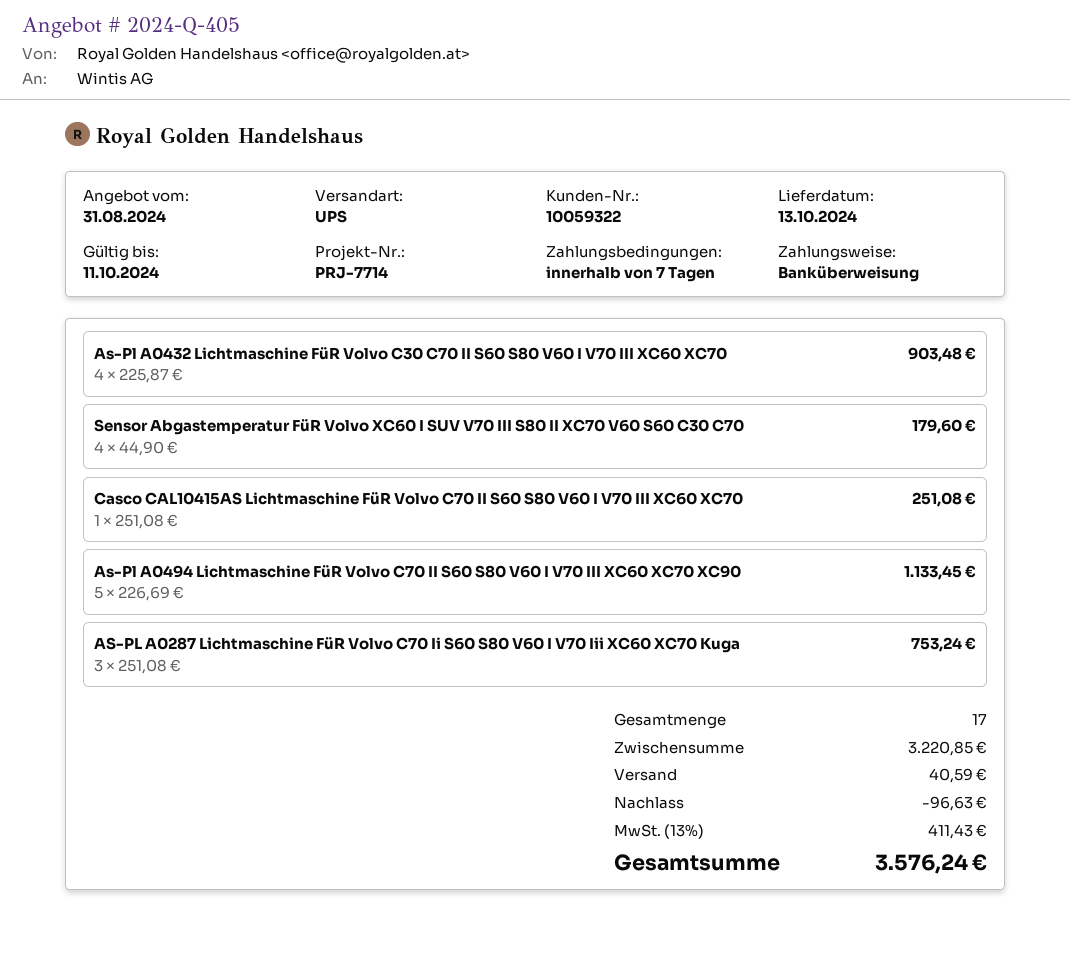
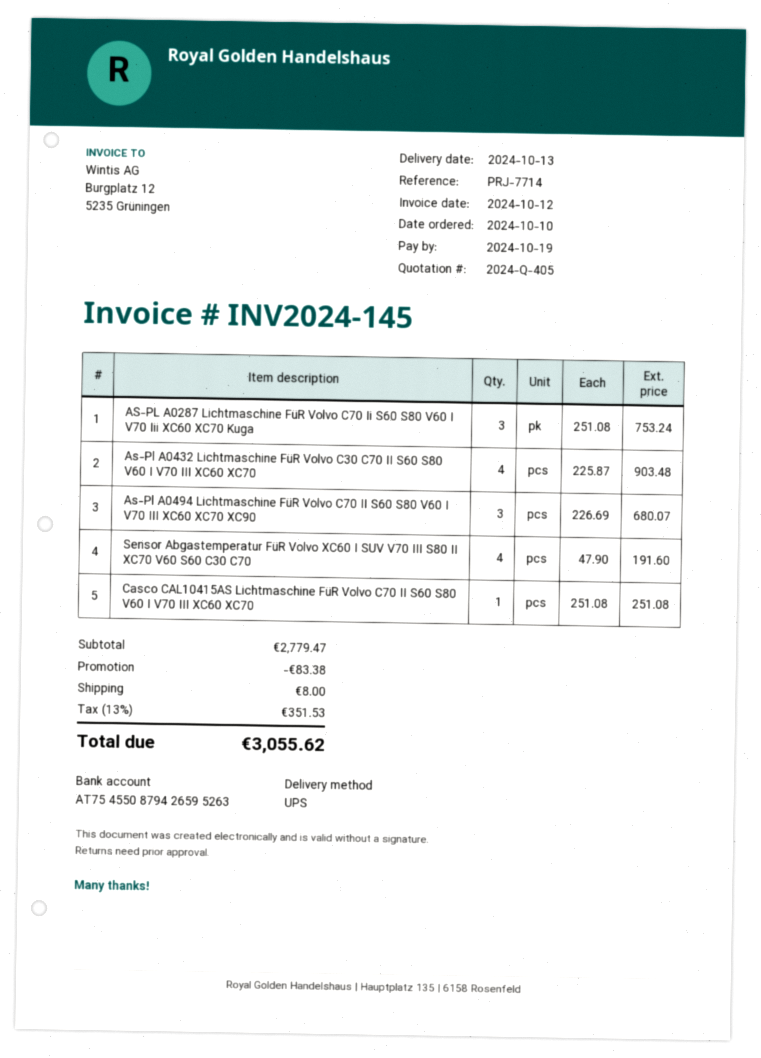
Sensor Abgastemperatur FüR Volvo XC60 I SUV V70 III S80 II XC70 V60 S60 C30 C70: 4 x 44.90 = 179.60 -> 4 x 47.90 = 191.60
As-Pl A0494 Lichtmaschine FüR Volvo C70 II S60 S80 V60 I V70 III XC60 XC70 XC90: 5 x 226.69 = 1133.45 -> 3 x 226.69 = 680.07
subtotal: 3220.85 -> 2779.47
discount: 96.63 -> 83.38
shipping: 40.59 -> 8.00
tax: 13% = 411.43 -> 13% = 351.53
total: 3576.24 -> 3055.62

